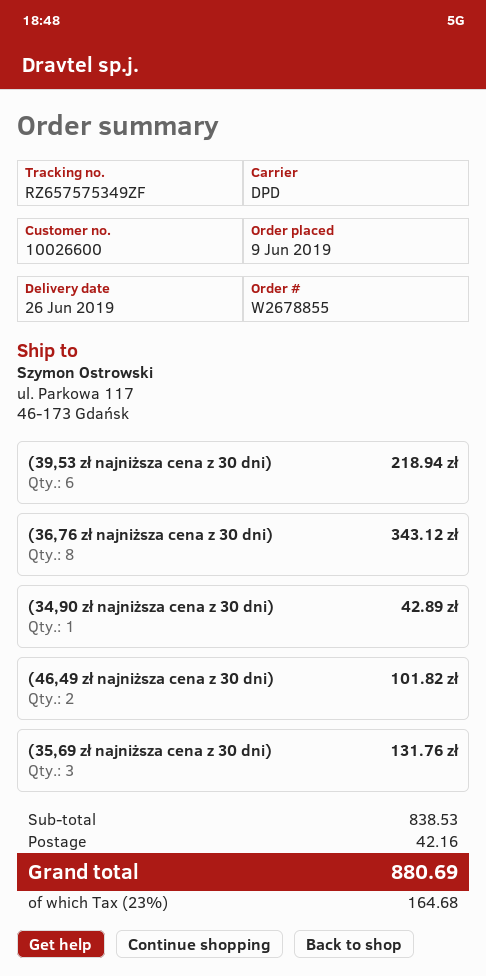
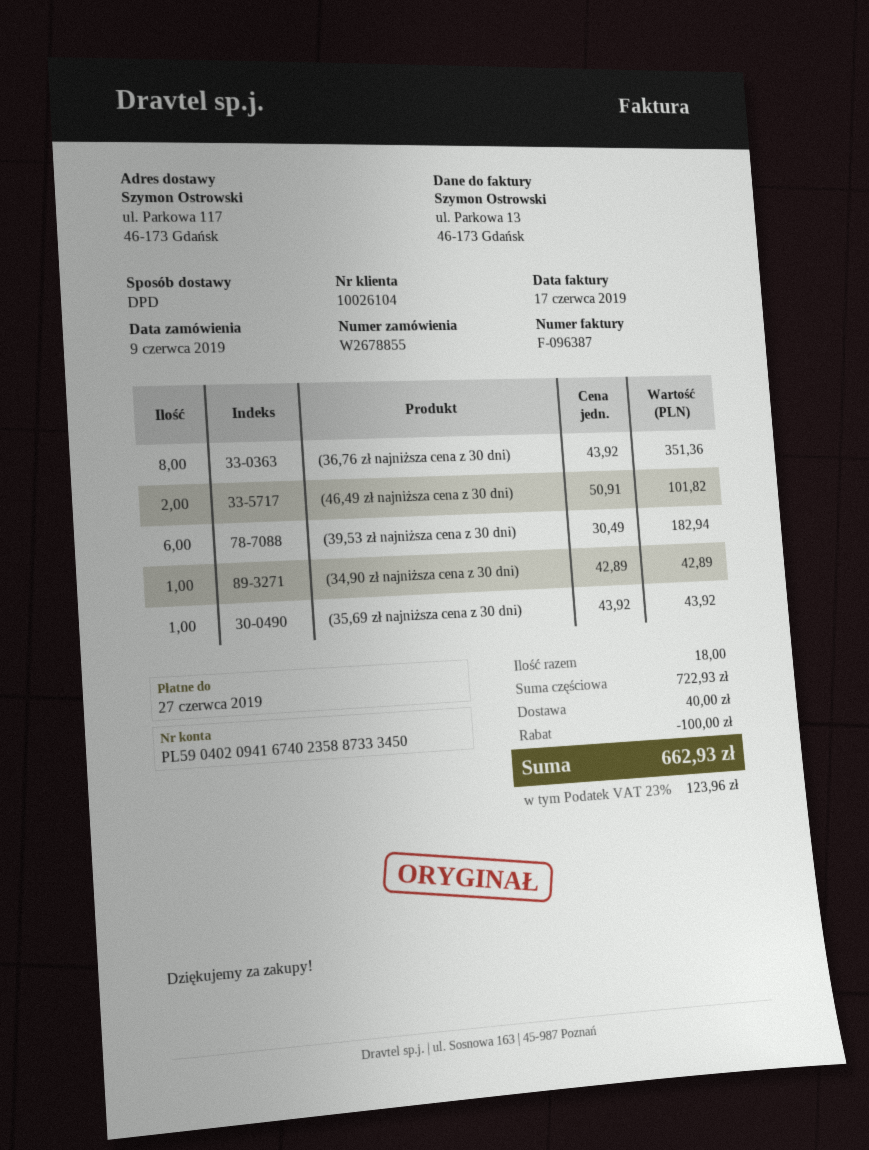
customer number: 10026600 -> 10026104
(39,53 zł najniższa cena z 30 dni): 6 for 218.94 -> 6 for 182.94
(36,76 zł najniższa cena z 30 dni): 8 for 343.12 -> 8 for 351.36
(35,69 zł najniższa cena z 30 dni): 3 for 131.76 -> 1 for 43.92
subtotal: 838.53 -> 722.93
discount: none -> 100.00
shipping: 42.16 -> 40.00
tax: 23% = 164.68 -> 23% = 123.96
total: 880.69 -> 662.93

